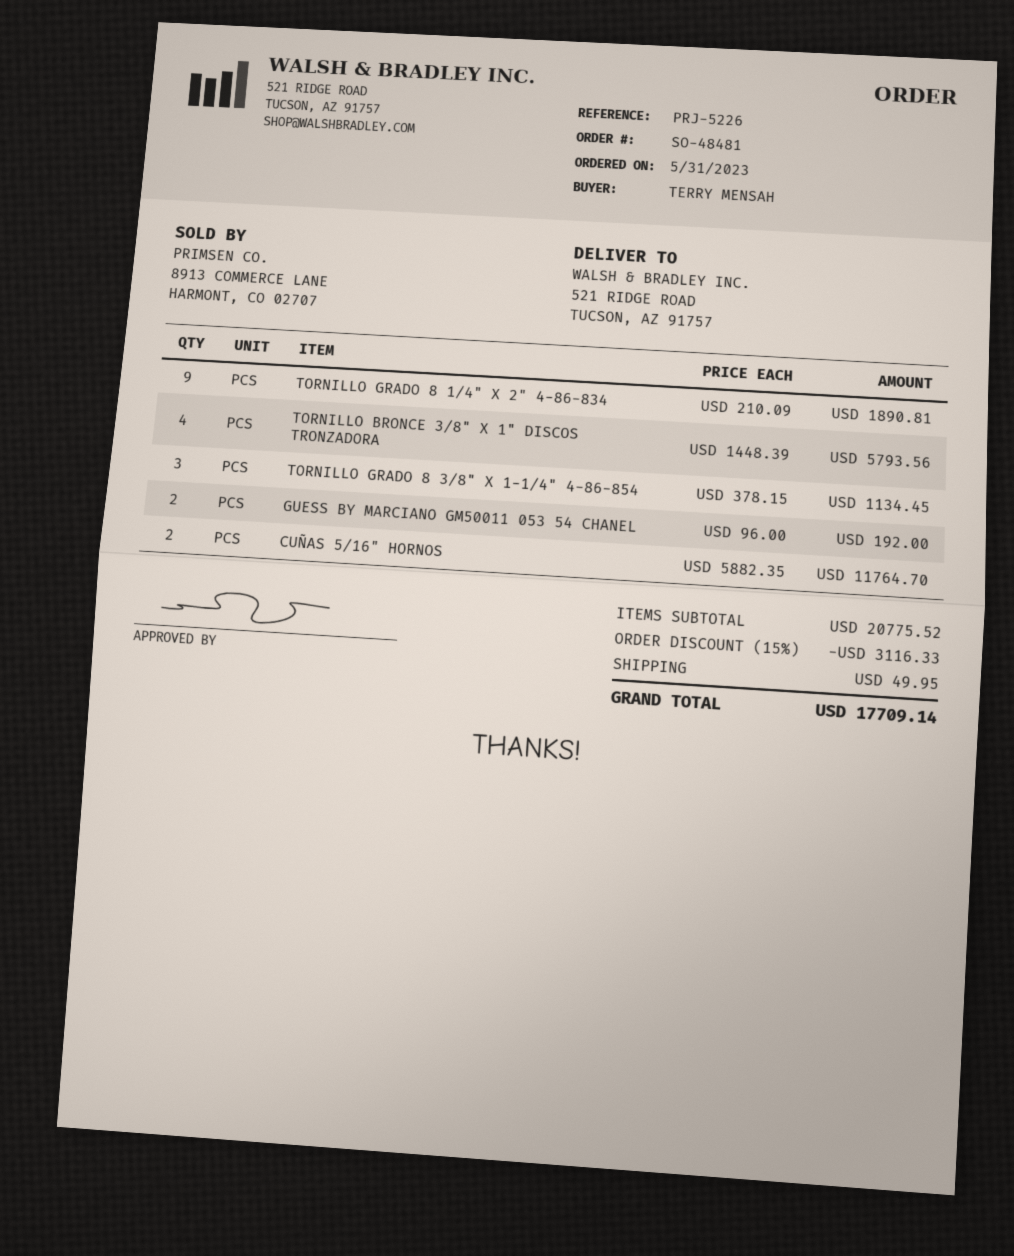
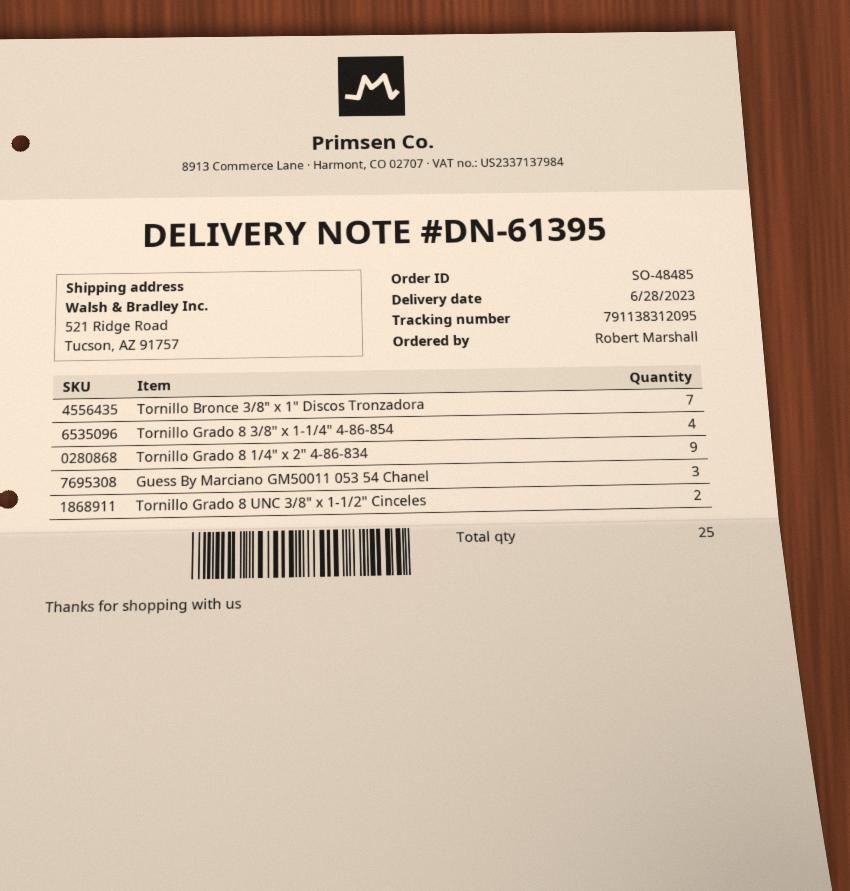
order number: SO-48481 -> SO-48485
ordered by: TERRY MENSAH -> Robert Marshall
TORNILLO BRONCE 3/8" X 1" DISCOS TRONZADORA: 4 -> 7
TORNILLO GRADO 8 3/8" X 1-1/4" 4-86-854: 3 -> 4
GUESS BY MARCIANO GM50011 053 54 CHANEL: 2 -> 3
CUÑAS 5/16" HORNOS: 2 -> none
Tornillo Grado 8 UNC 3/8" x 1-1/2" Cinceles: none -> 2

